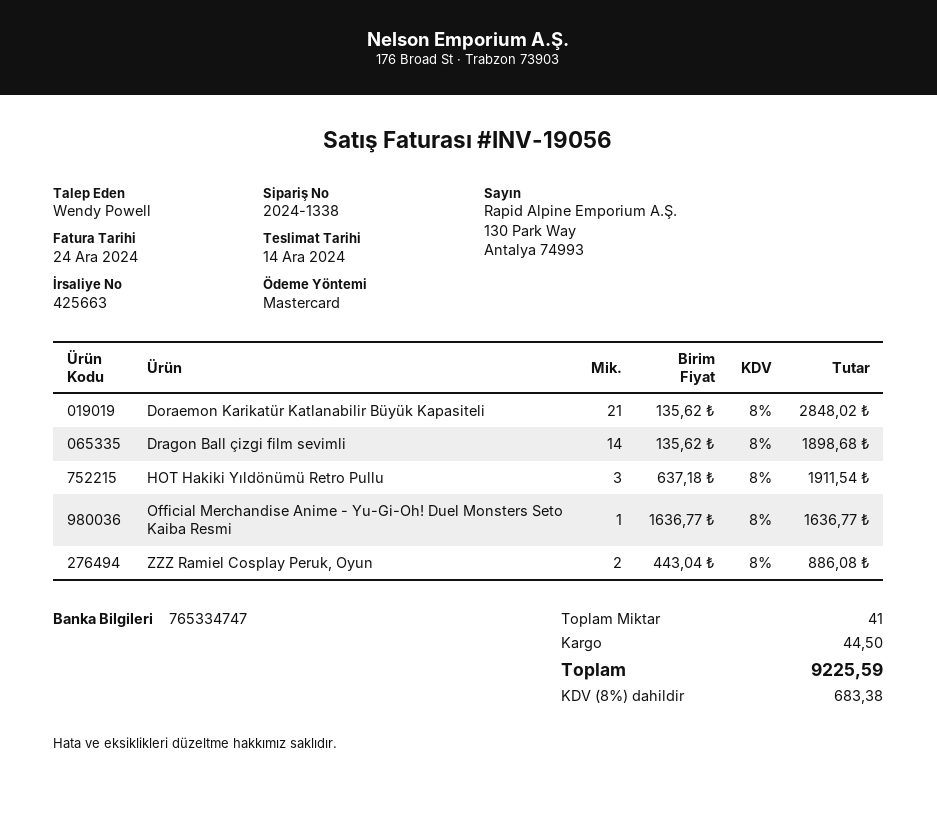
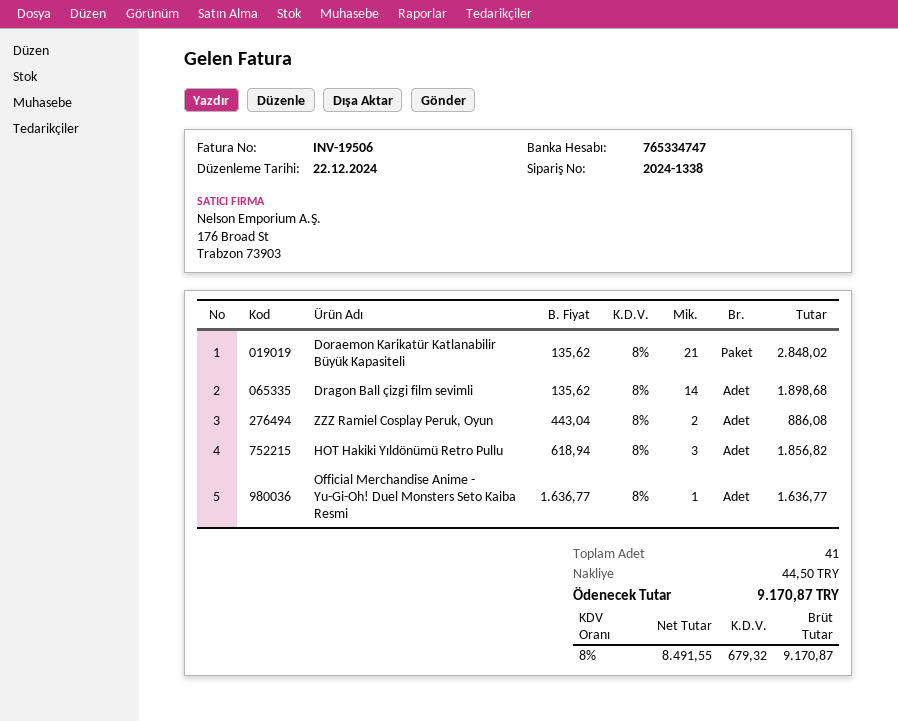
invoice number: INV-19056 -> INV-19506
invoice date: 2024-12-24 -> 2024-12-22
HOT Hakiki Yıldönümü Retro Pullu: 3 x 637.18 = 1911.54 -> 3 x 618.94 = 1856.82
tax: 8% = 683.38 -> 8% = 679.32
total: 9225.59 -> 9170.87

